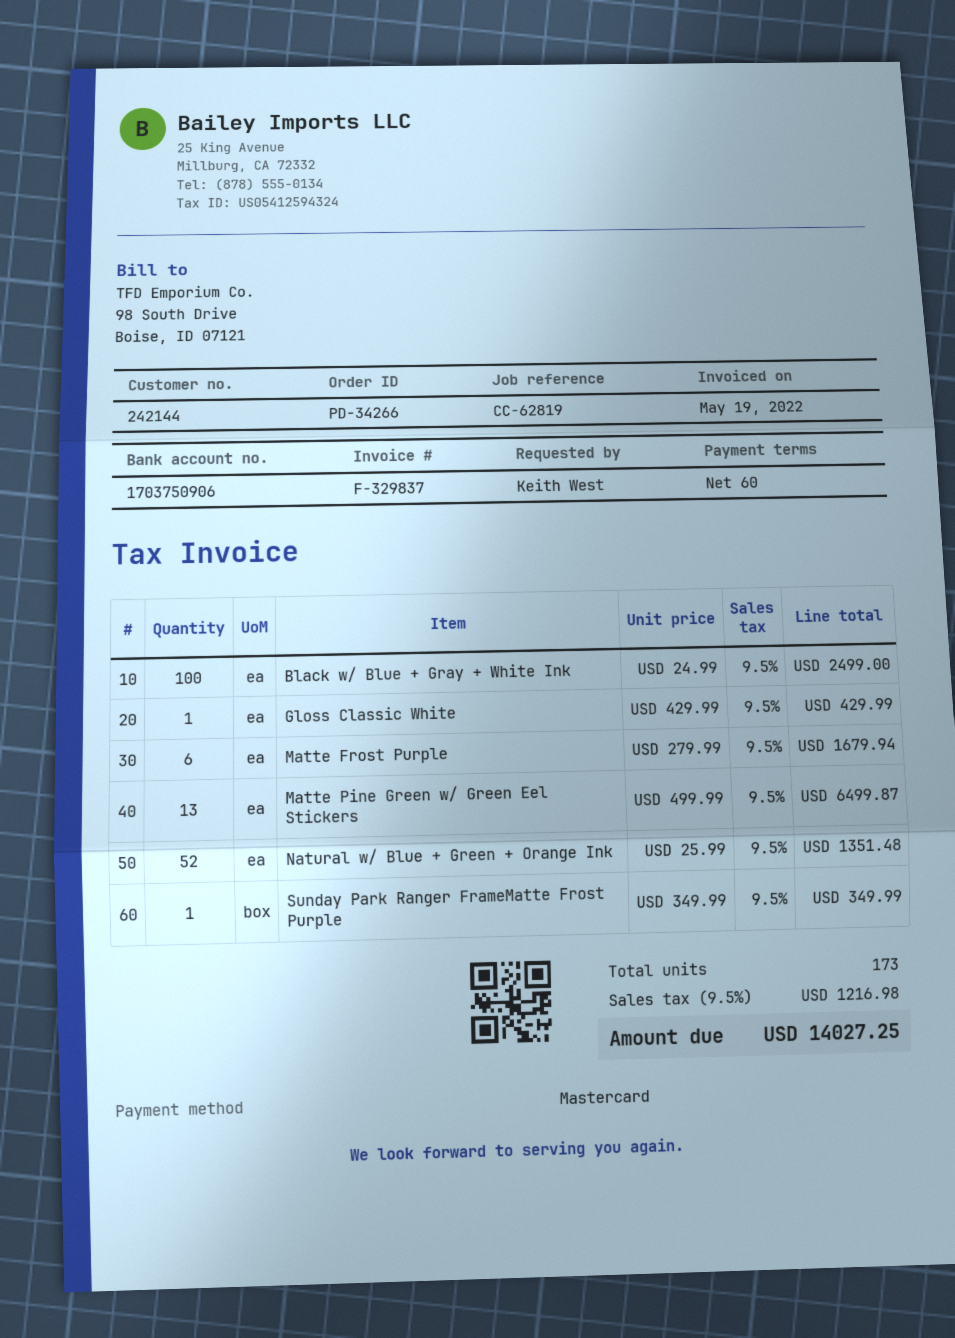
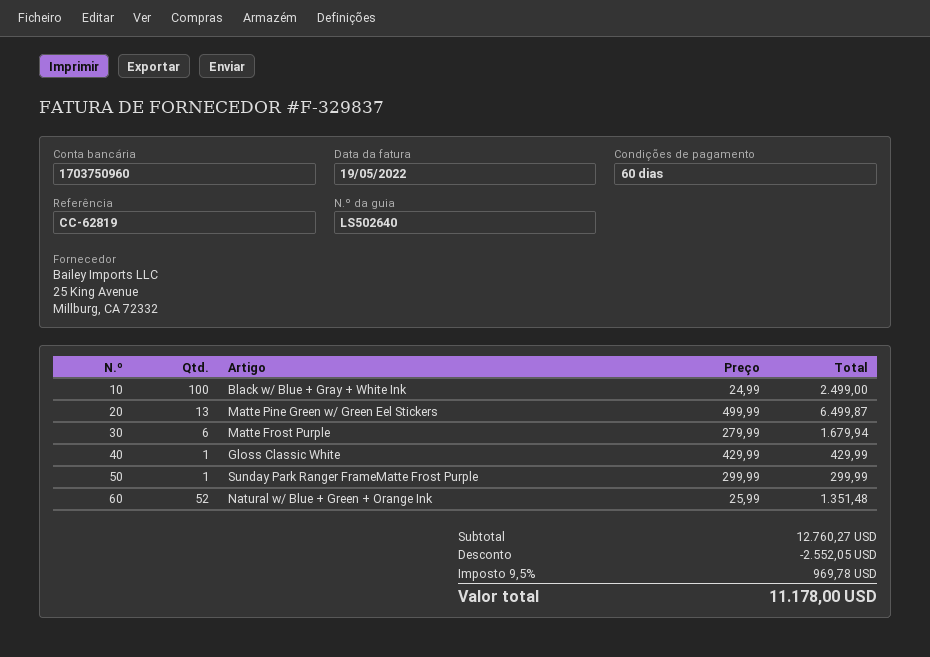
bank account: 1703750906 -> 1703750960
Sunday Park Ranger FrameMatte Frost Purple: 1 x 349.99 = 349.99 -> 1 x 299.99 = 299.99
discount: none -> 2552.05
tax: 9.5% = 1216.98 -> 9.5% = 969.78
total: 14027.25 -> 11178.00

